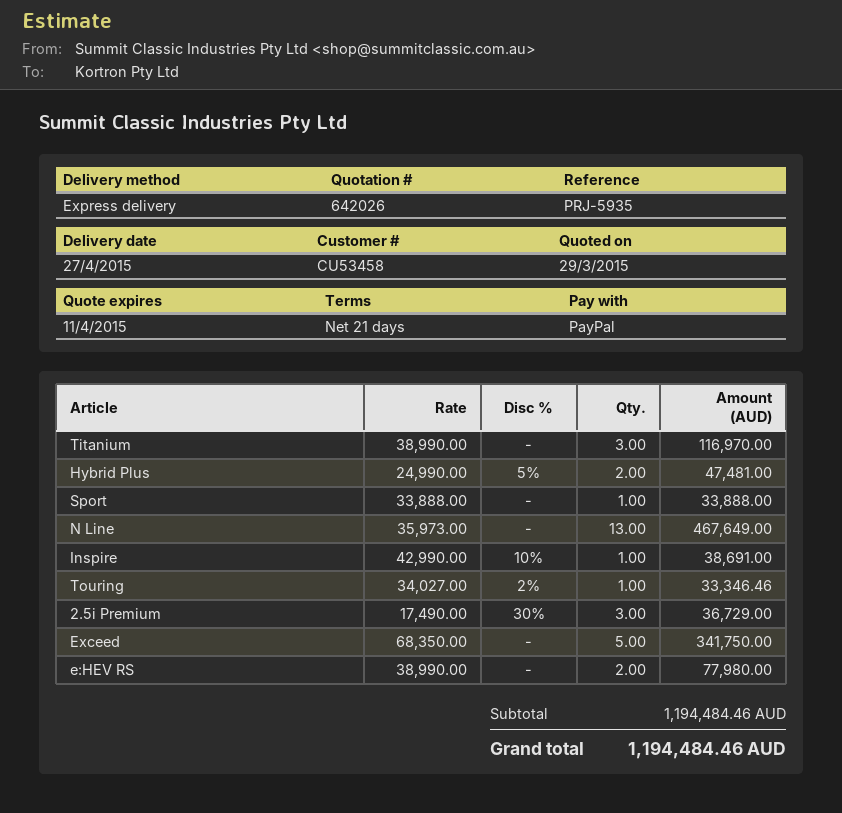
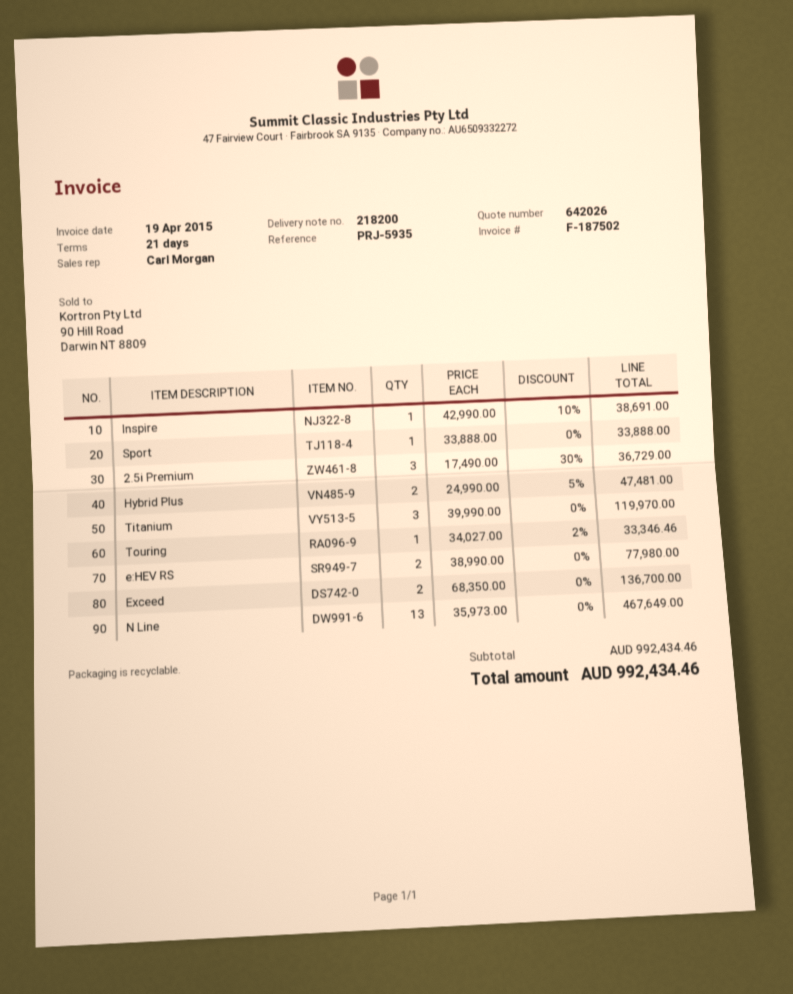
Titanium: 3 x 38990.00 = 116970.00 -> 3 x 39990.00 = 119970.00
Exceed: 5 x 68350.00 = 341750.00 -> 2 x 68350.00 = 136700.00
subtotal: 1194484.46 -> 992434.46
total: 1194484.46 -> 992434.46

